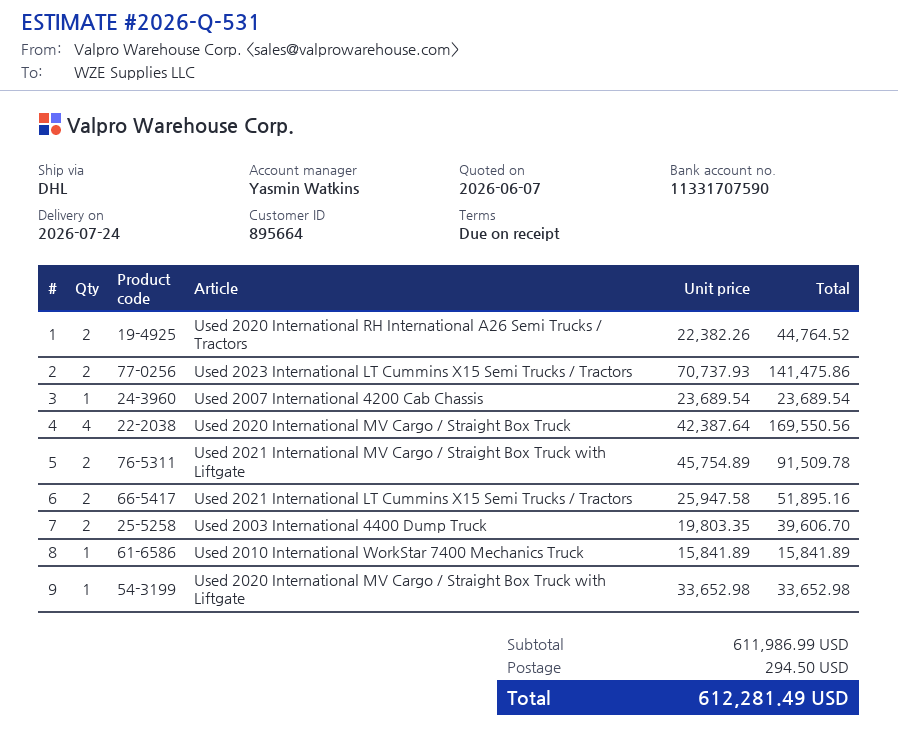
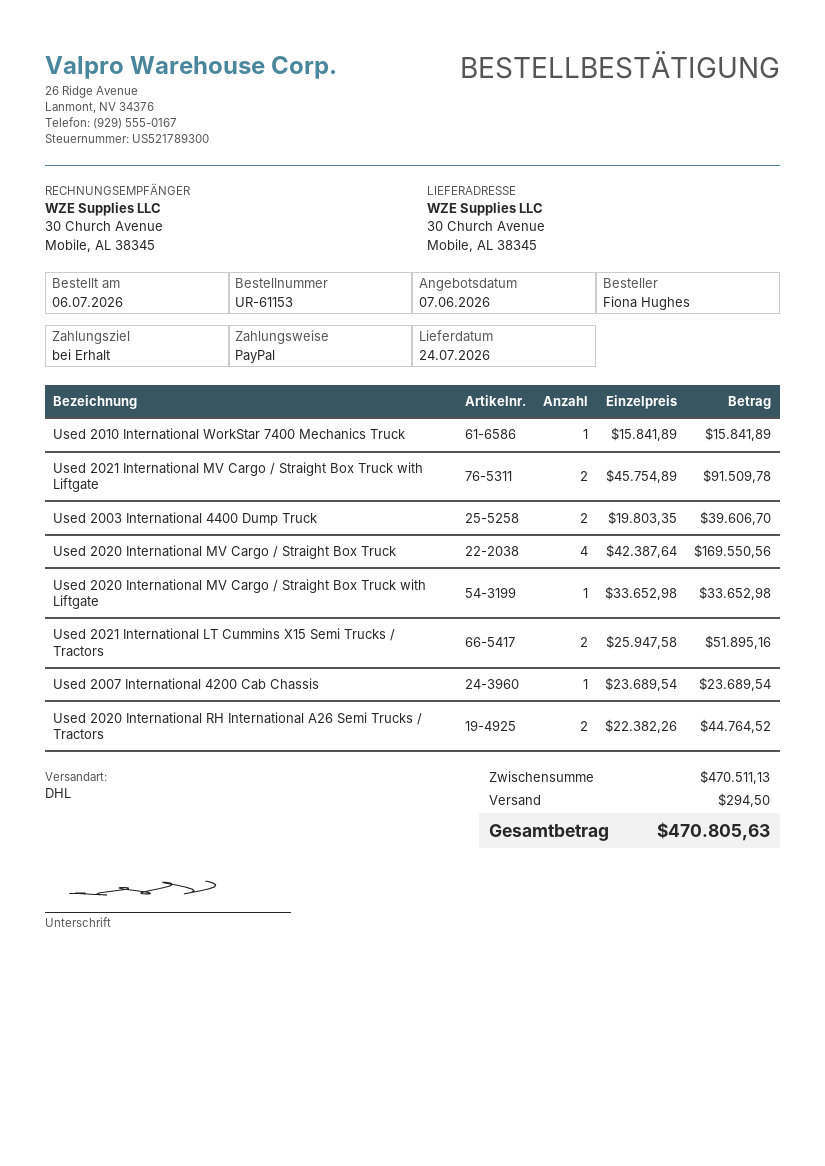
Used 2023 International LT Cummins X15 Semi Trucks / Tractors: 2 x 70737.93 = 141475.86 -> none
subtotal: 611986.99 -> 470511.13
total: 612281.49 -> 470805.63

